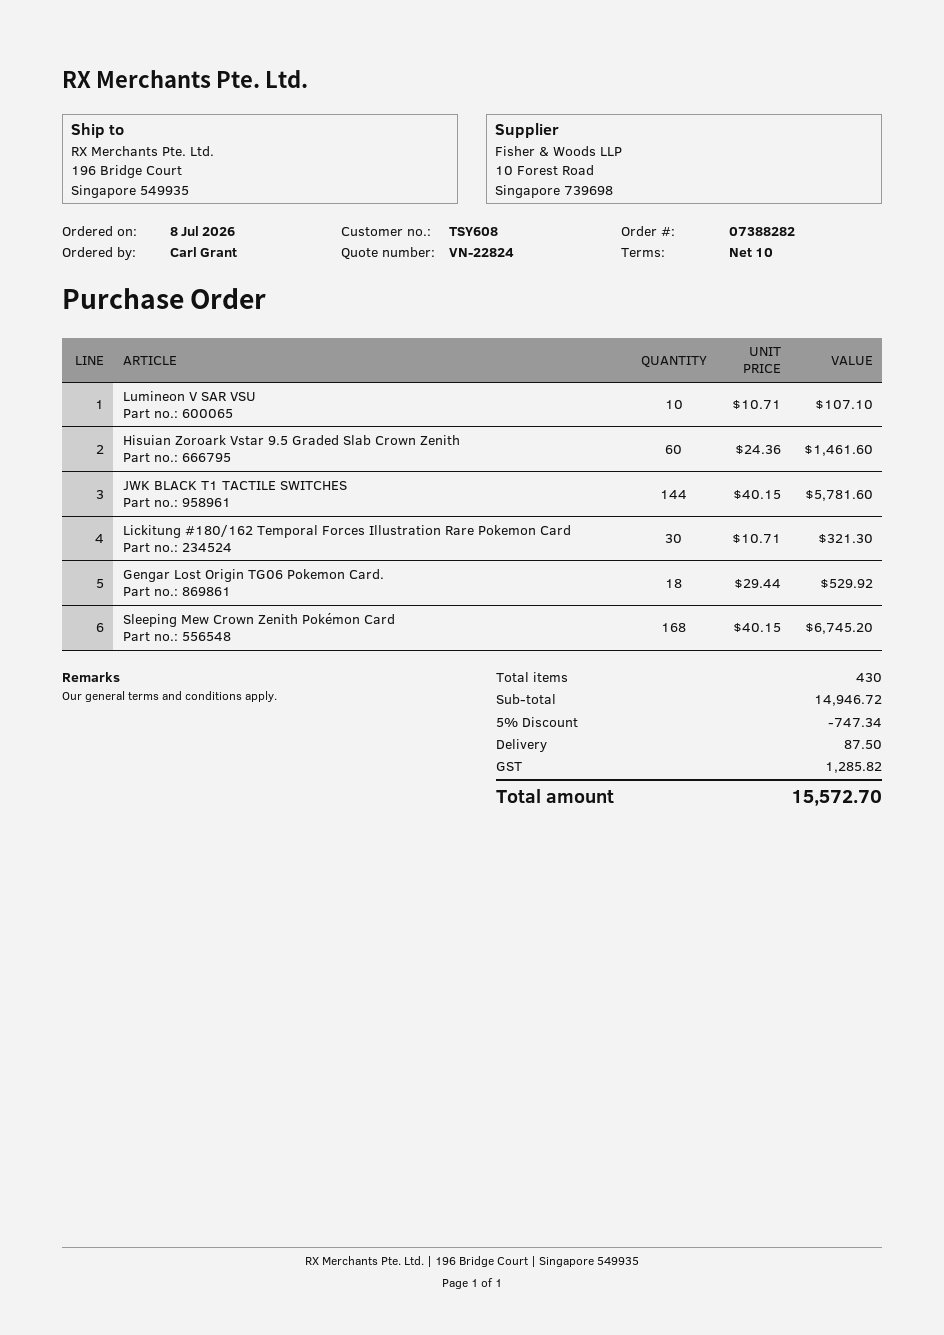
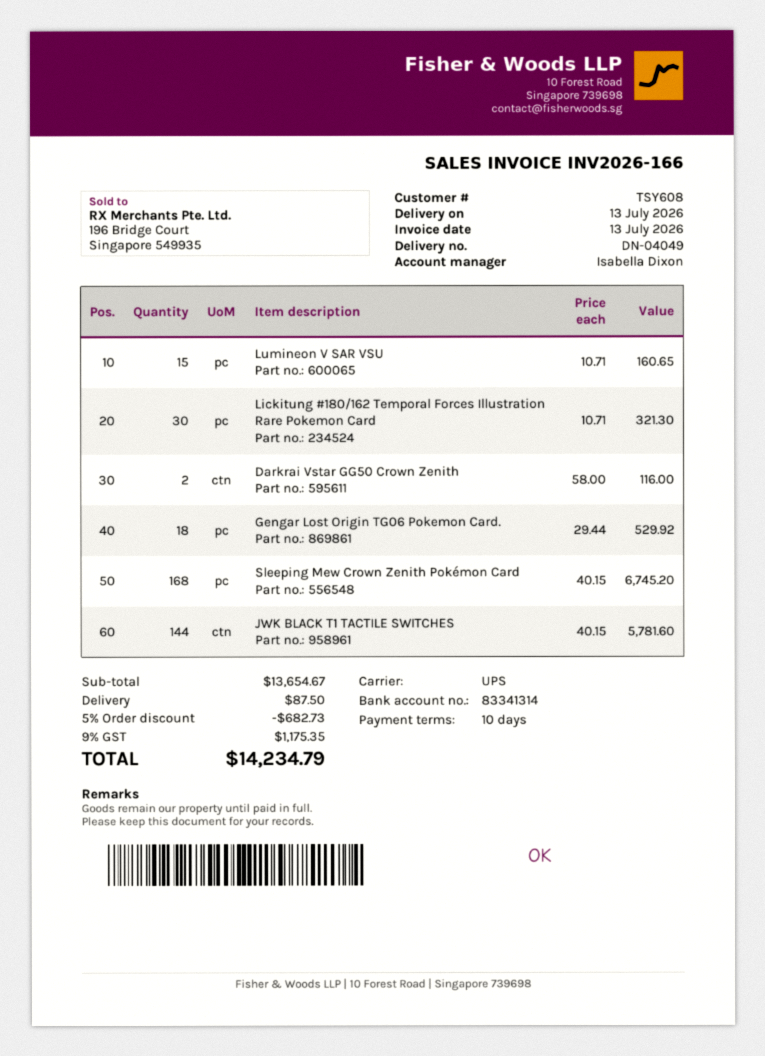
Lumineon V SAR VSU: 10 x 10.71 = 107.10 -> 15 x 10.71 = 160.65
Hisuian Zoroark Vstar 9.5 Graded Slab Crown Zenith: 60 x 24.36 = 1461.60 -> none
Darkrai Vstar GG50 Crown Zenith: none -> 2 x 58.00 = 116.00
subtotal: 14946.72 -> 13654.67
discount: 5% = 747.34 -> 5% = 682.73
tax: 1285.82 -> 1175.35
total: 15572.70 -> 14234.79

